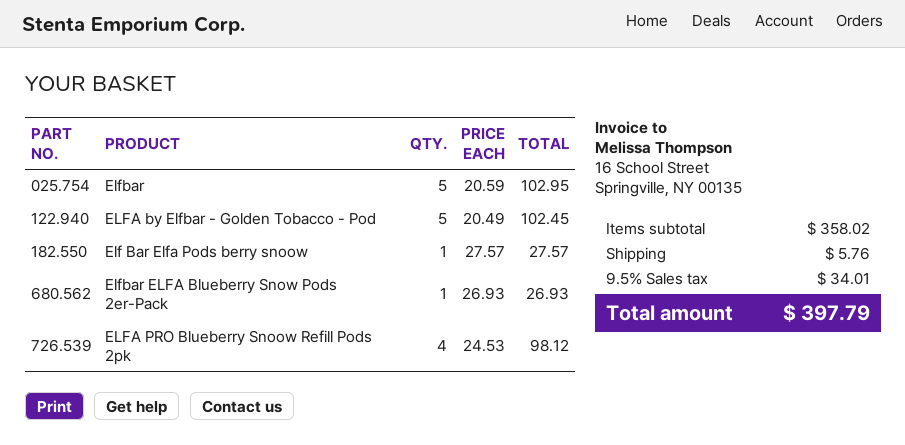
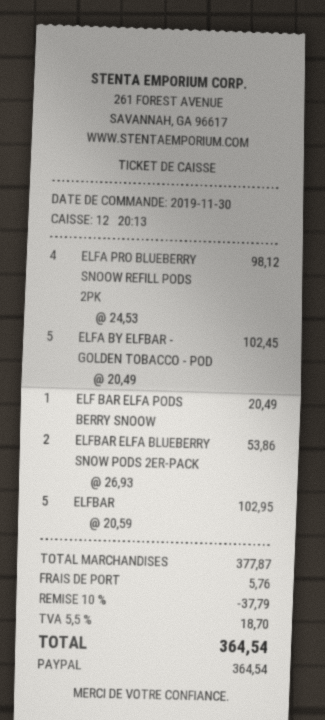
Elf Bar Elfa Pods berry snoow: 1 x 27.57 = 27.57 -> 1 x 20.49 = 20.49
Elfbar ELFA Blueberry Snow Pods 2er-Pack: 1 x 26.93 = 26.93 -> 2 x 26.93 = 53.86
subtotal: 358.02 -> 377.87
discount: none -> 10% = 37.79
tax: 9.5% = 34.01 -> 5.5% = 18.70
total: 397.79 -> 364.54

